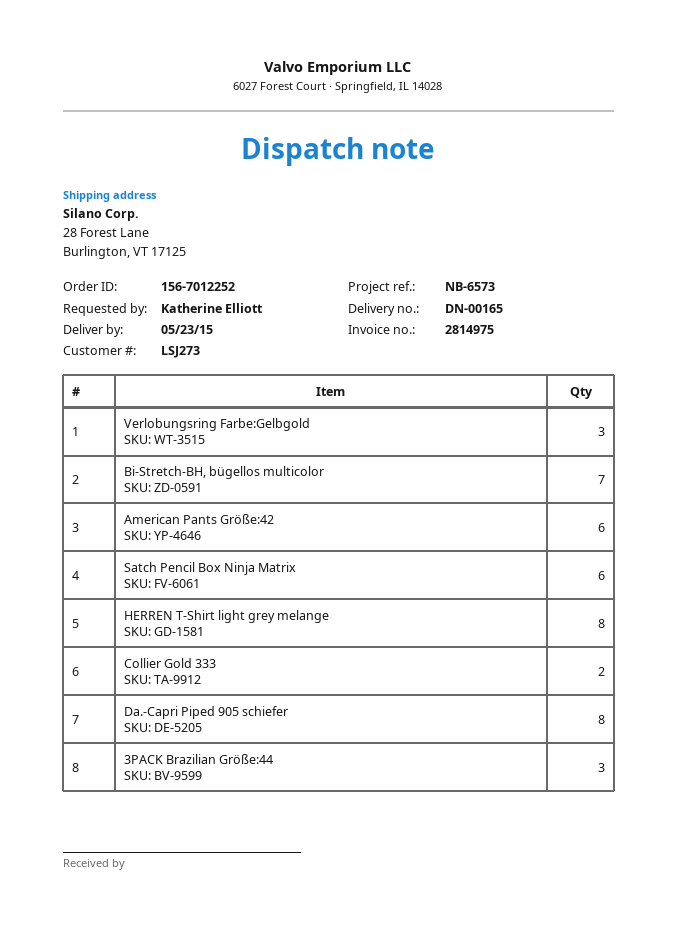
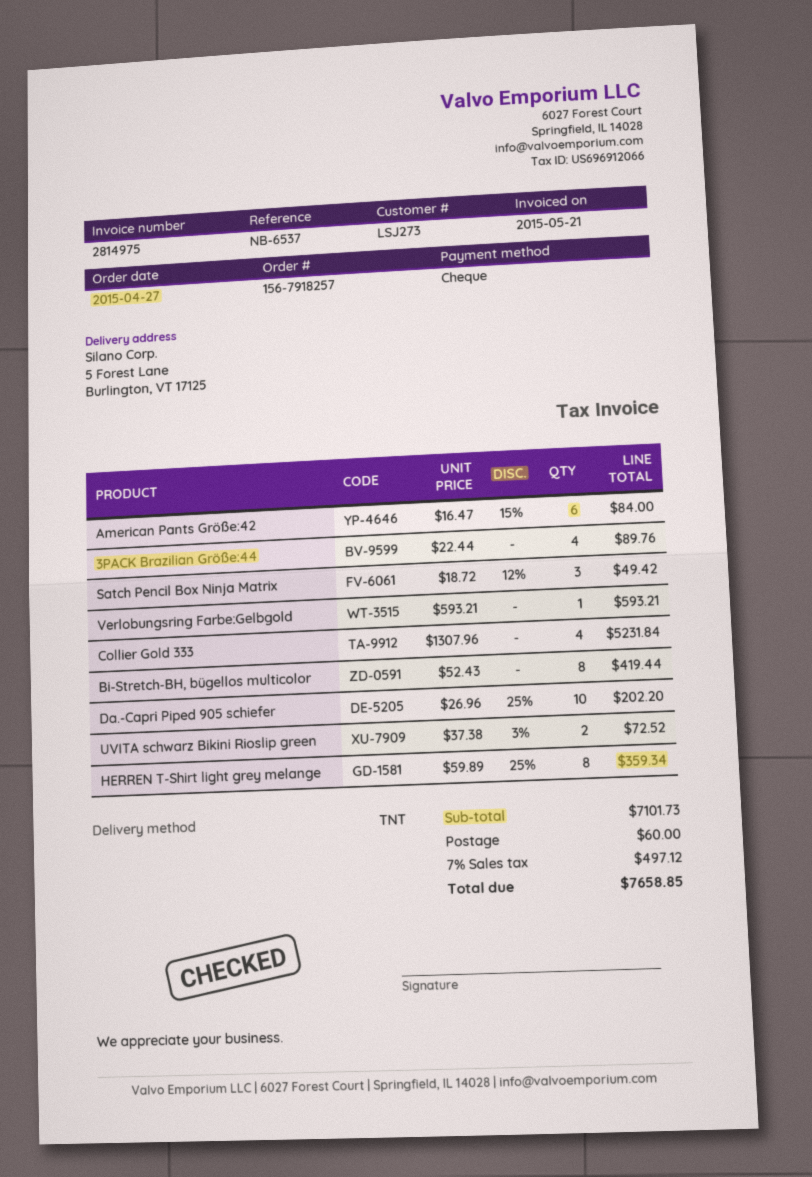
order number: 156-7012252 -> 156-7918257
reference: NB-6573 -> NB-6537
ship to: 28 Forest Lane, Burlington, VT 17125 -> 5 Forest Lane, Burlington, VT 17125
Verlobungsring Farbe:Gelbgold: 3 -> 1
Bi-Stretch-BH, bügellos multicolor: 7 -> 8
Satch Pencil Box Ninja Matrix: 6 -> 3
Collier Gold 333: 2 -> 4
Da.-Capri Piped 905 schiefer: 8 -> 10
3PACK Brazilian Größe:44: 3 -> 4
UVITA schwarz Bikini Rioslip green: none -> 2

